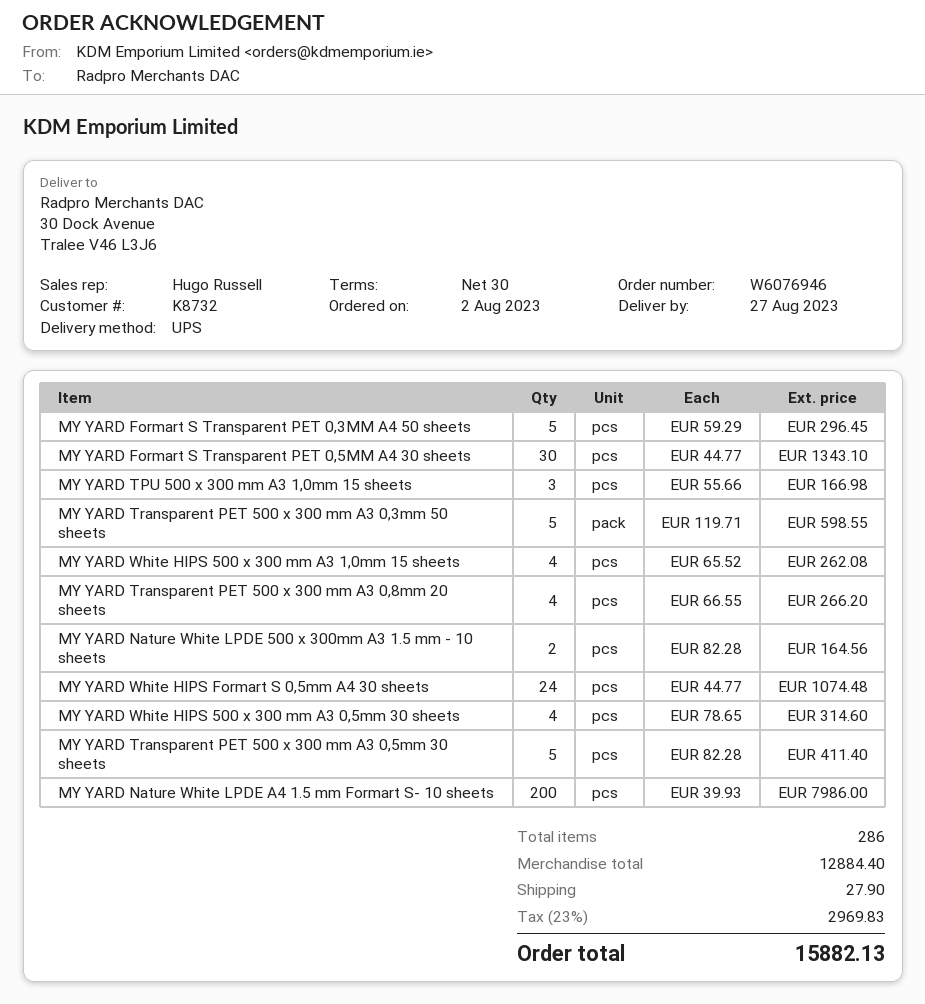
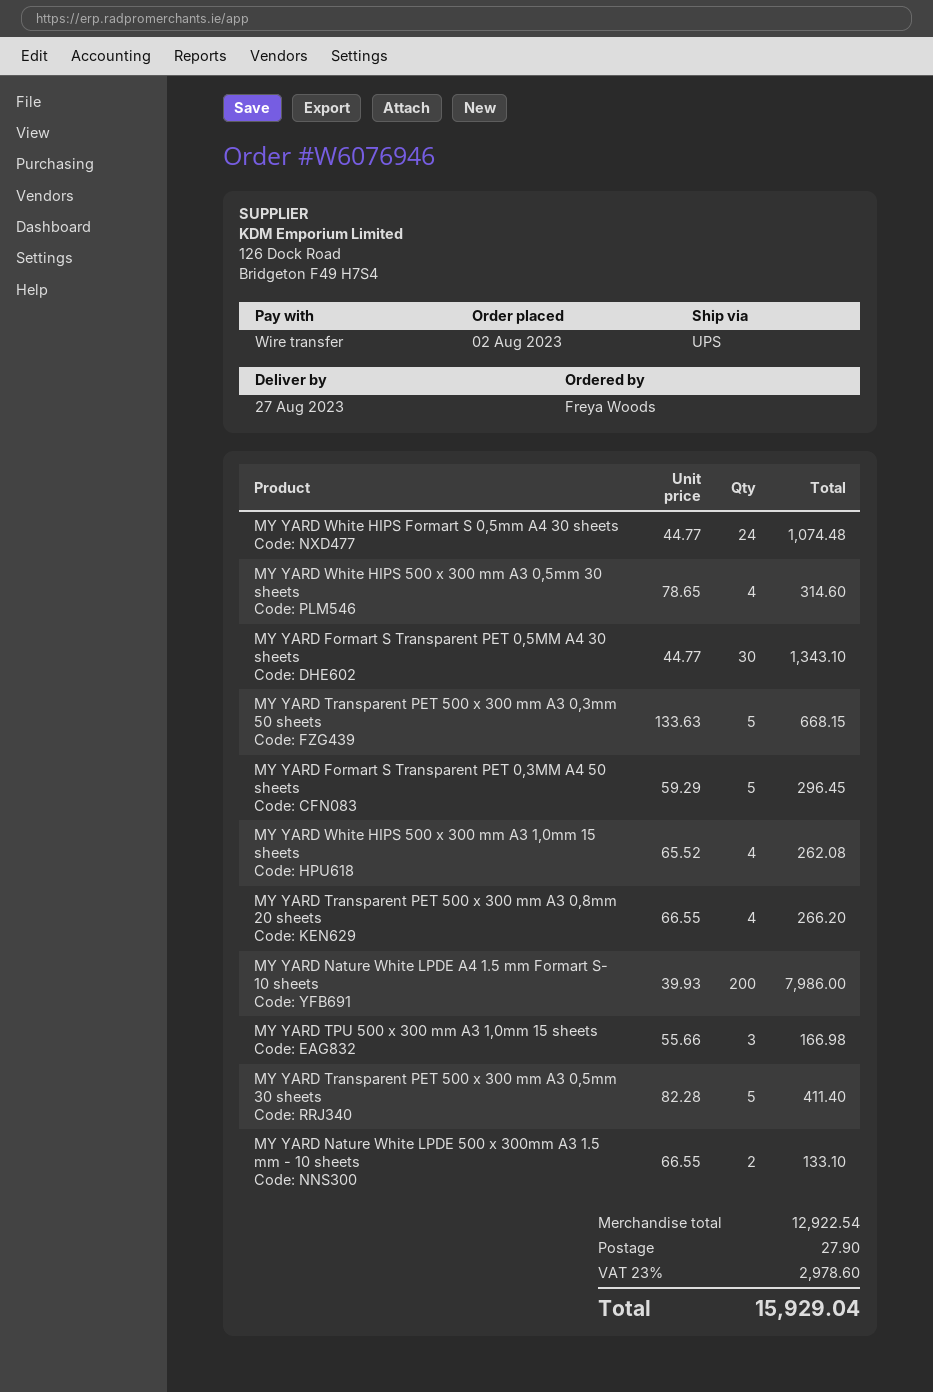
MY YARD Transparent PET 500 x 300 mm A3 0,3mm 50 sheets: 5 x 119.71 = 598.55 -> 5 x 133.63 = 668.15
MY YARD Nature White LPDE 500 x 300mm A3 1.5 mm - 10 sheets: 2 x 82.28 = 164.56 -> 2 x 66.55 = 133.10
subtotal: 12884.40 -> 12922.54
tax: 23% = 2969.83 -> 23% = 2978.60
total: 15882.13 -> 15929.04

